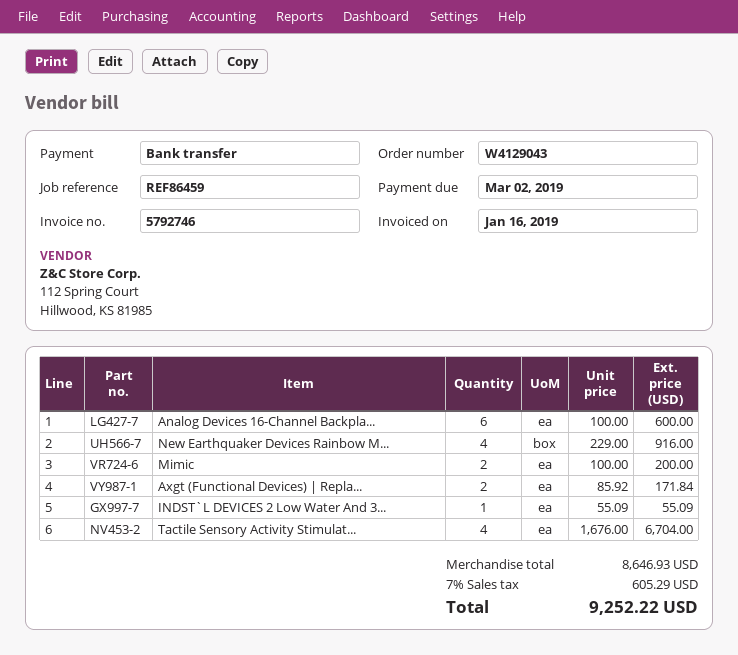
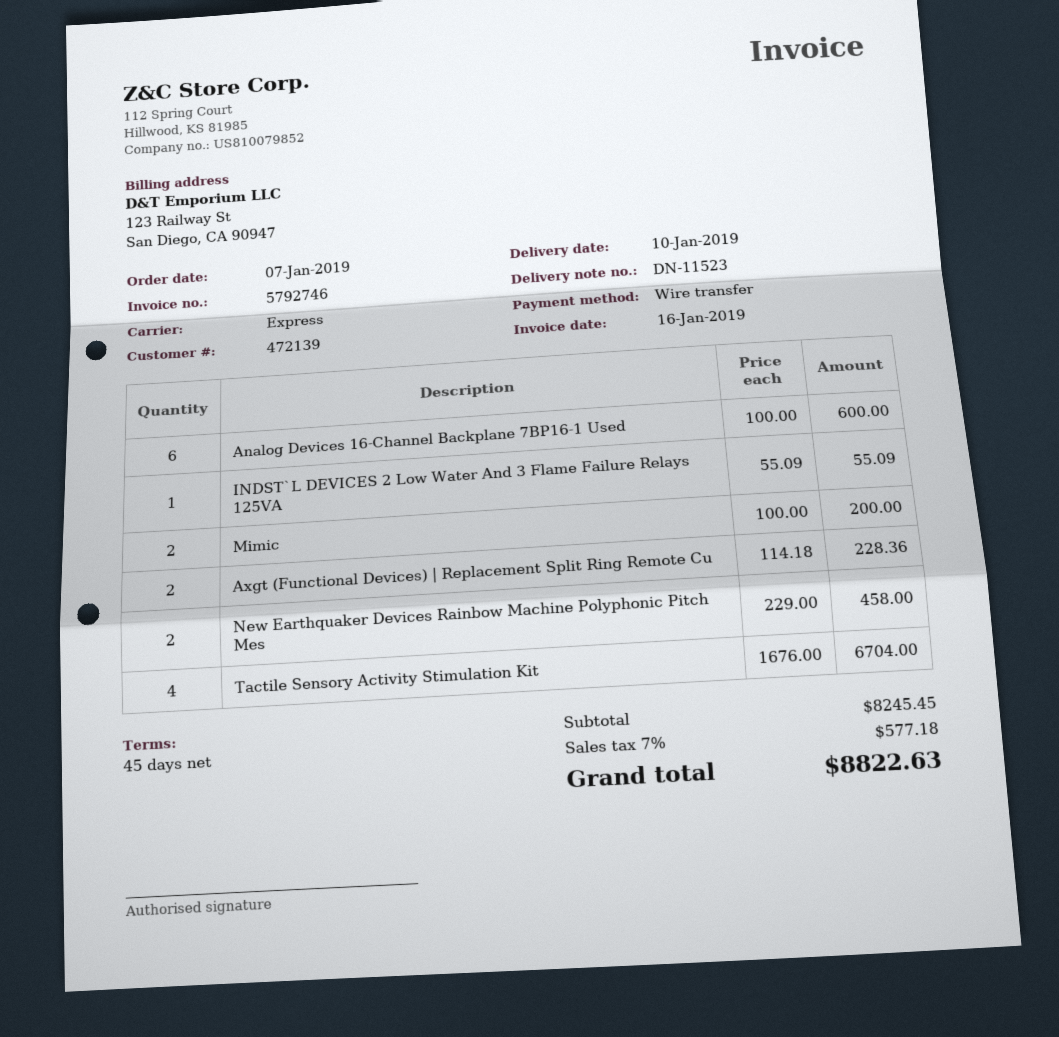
New Earthquaker Devices Rainbow M...: 4 x 229.00 = 916.00 -> 2 x 229.00 = 458.00
Axgt (Functional Devices) | Repla...: 2 x 85.92 = 171.84 -> 2 x 114.18 = 228.36
subtotal: 8646.93 -> 8245.45
tax: 7% = 605.29 -> 7% = 577.18
total: 9252.22 -> 8822.63

